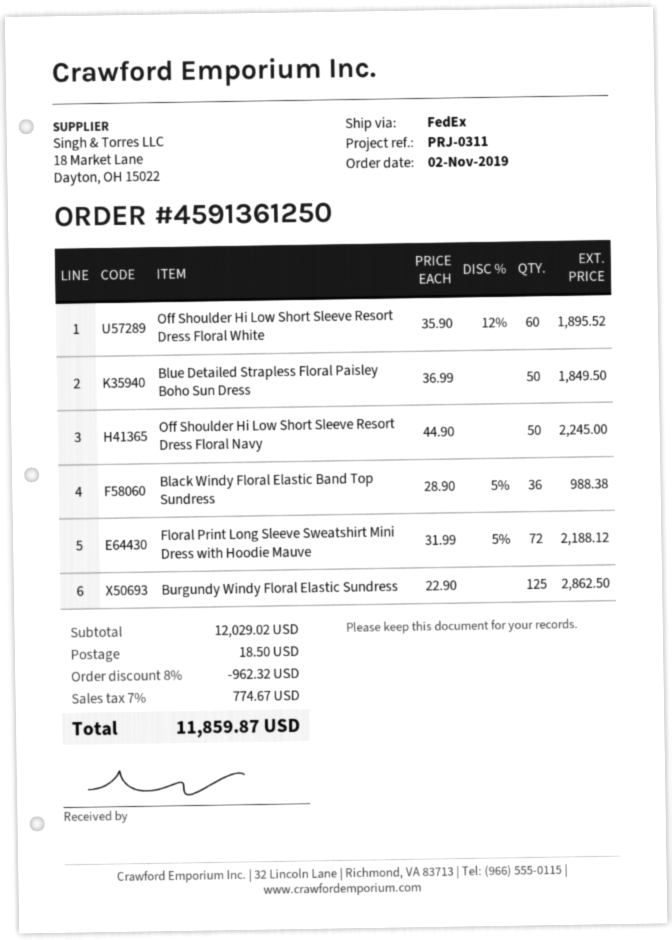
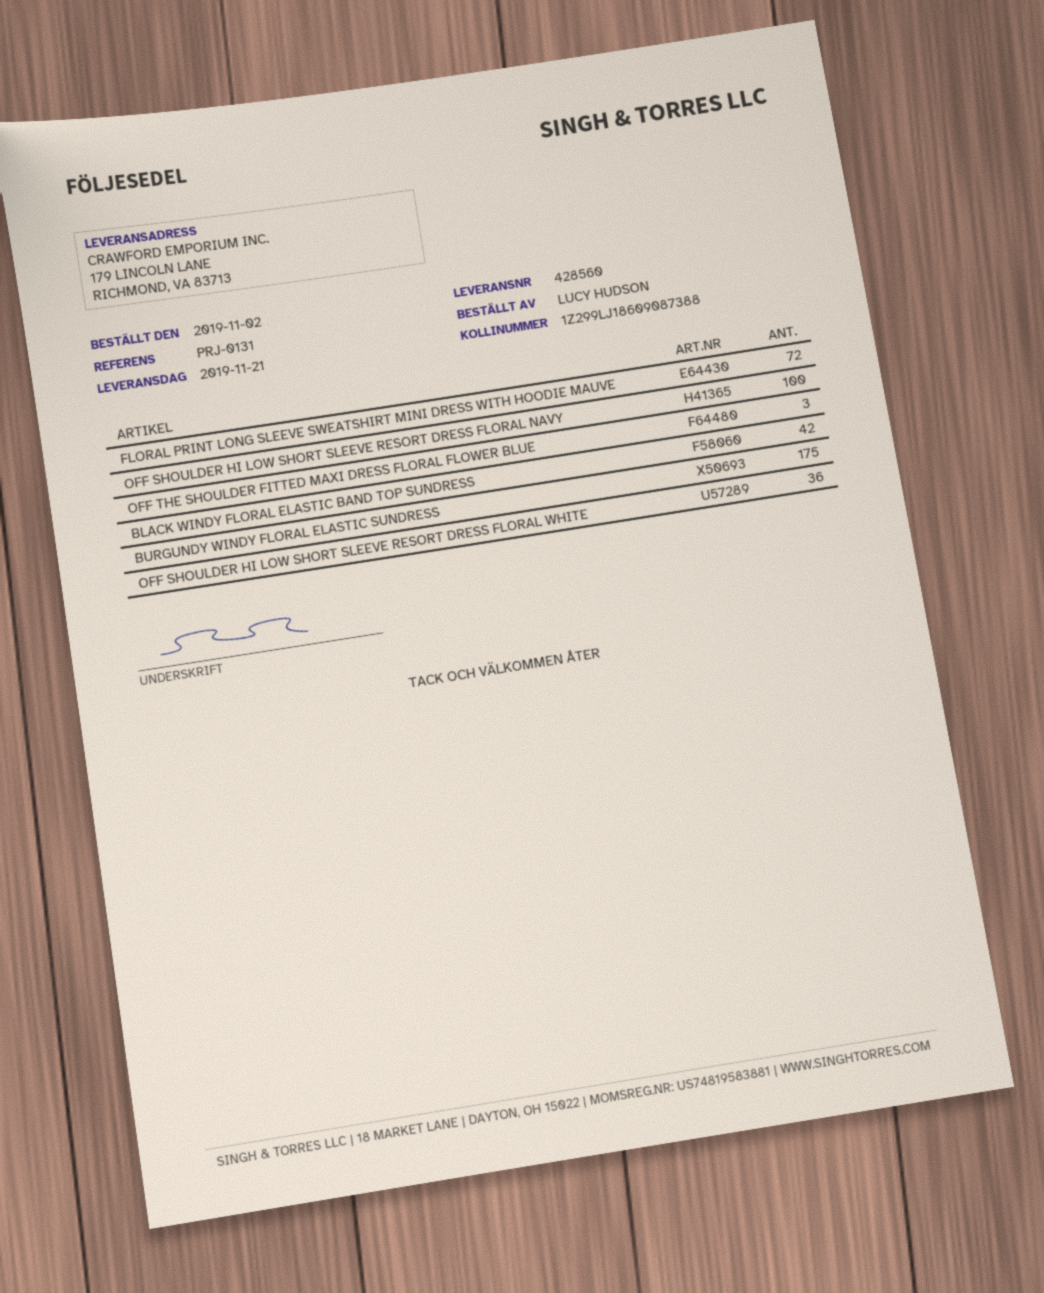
reference: PRJ-0311 -> PRJ-0131
Off Shoulder Hi Low Short Sleeve Resort Dress Floral White: 60 -> 36
Blue Detailed Strapless Floral Paisley Boho Sun Dress: 50 -> none
Off Shoulder Hi Low Short Sleeve Resort Dress Floral Navy: 50 -> 100
Black Windy Floral Elastic Band Top Sundress: 36 -> 42
Burgundy Windy Floral Elastic Sundress: 125 -> 175
OFF THE SHOULDER FITTED MAXI DRESS FLORAL FLOWER BLUE: none -> 3

